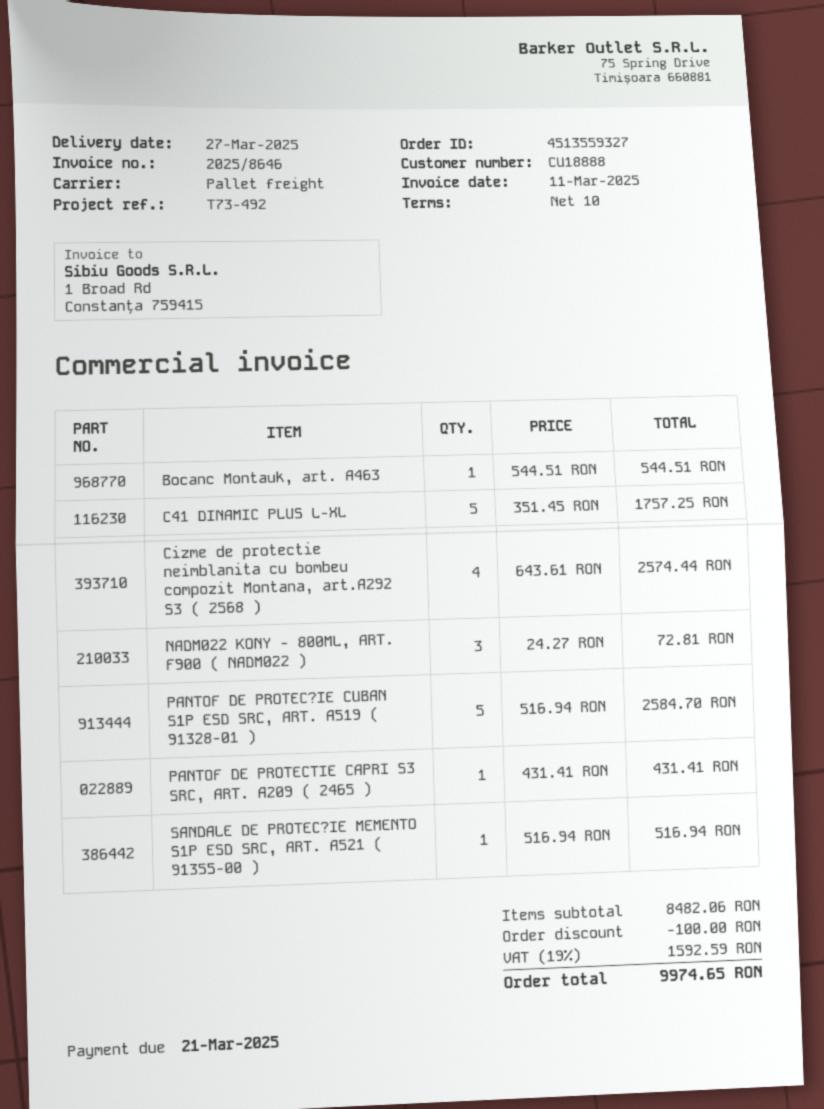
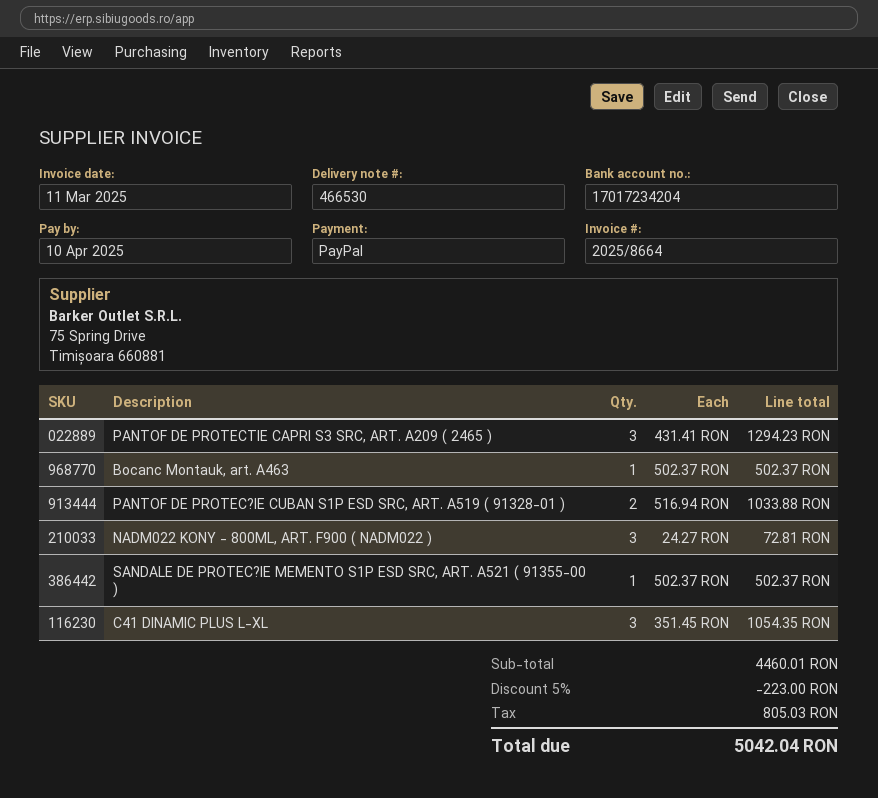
invoice number: 2025/8646 -> 2025/8664
due date: 2025-03-21 -> 2025-04-10
Bocanc Montauk, art. A463: 1 x 544.51 = 544.51 -> 1 x 502.37 = 502.37
C41 DINAMIC PLUS L-XL: 5 x 351.45 = 1757.25 -> 3 x 351.45 = 1054.35
Cizme de protectie neimblanita cu bombeu compozit Montana, art.A292 S3 ( 2568 ): 4 x 643.61 = 2574.44 -> none
PANTOF DE PROTEC?IE CUBAN S1P ESD SRC, ART. A519 ( 91328-01 ): 5 x 516.94 = 2584.70 -> 2 x 516.94 = 1033.88
PANTOF DE PROTECTIE CAPRI S3 SRC, ART. A209 ( 2465 ): 1 x 431.41 = 431.41 -> 3 x 431.41 = 1294.23
SANDALE DE PROTEC?IE MEMENTO S1P ESD SRC, ART. A521 ( 91355-00 ): 1 x 516.94 = 516.94 -> 1 x 502.37 = 502.37
subtotal: 8482.06 -> 4460.01
discount: 100.00 -> 223.00
tax: 1592.59 -> 805.03
total: 9974.65 -> 5042.04

